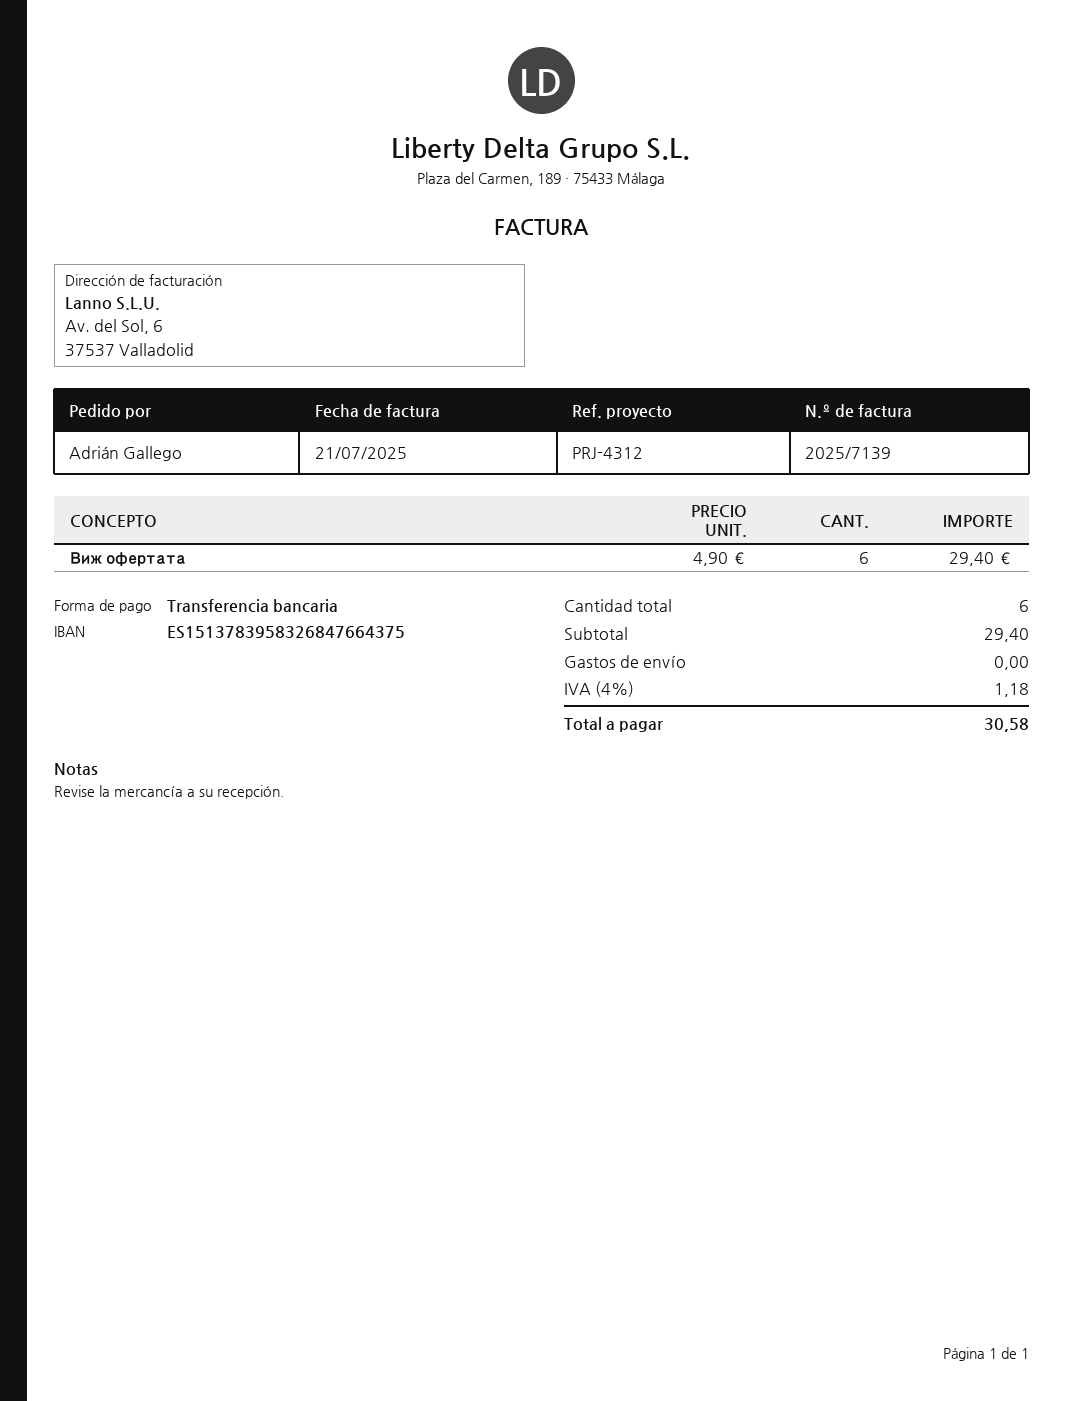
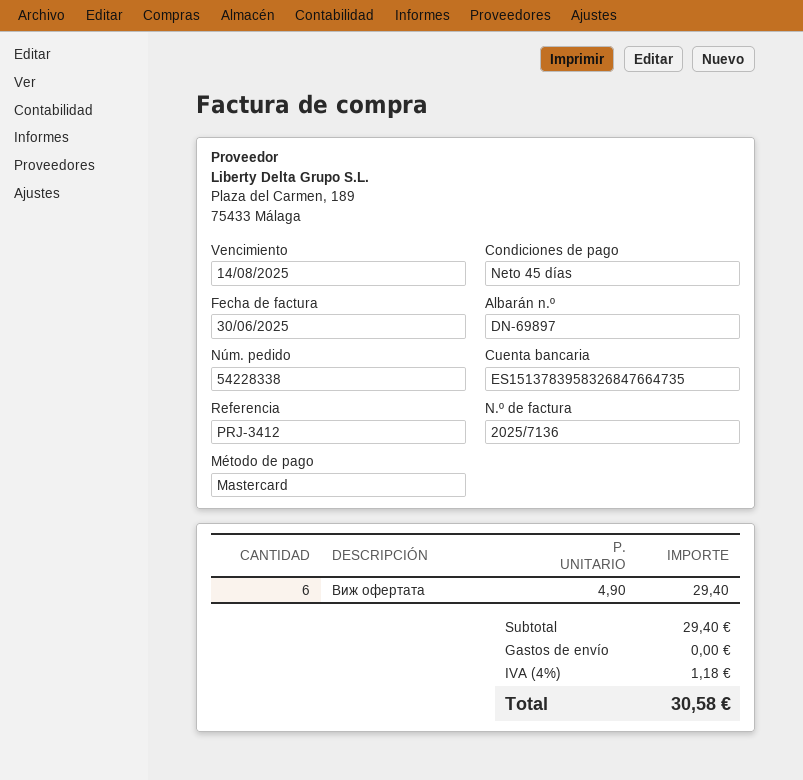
invoice number: 2025/7139 -> 2025/7136
invoice date: 2025-07-21 -> 2025-06-30
reference: PRJ-4312 -> PRJ-3412
payment method: bank transfer -> Mastercard
bank account: ES1513783958326847664375 -> ES1513783958326847664735

